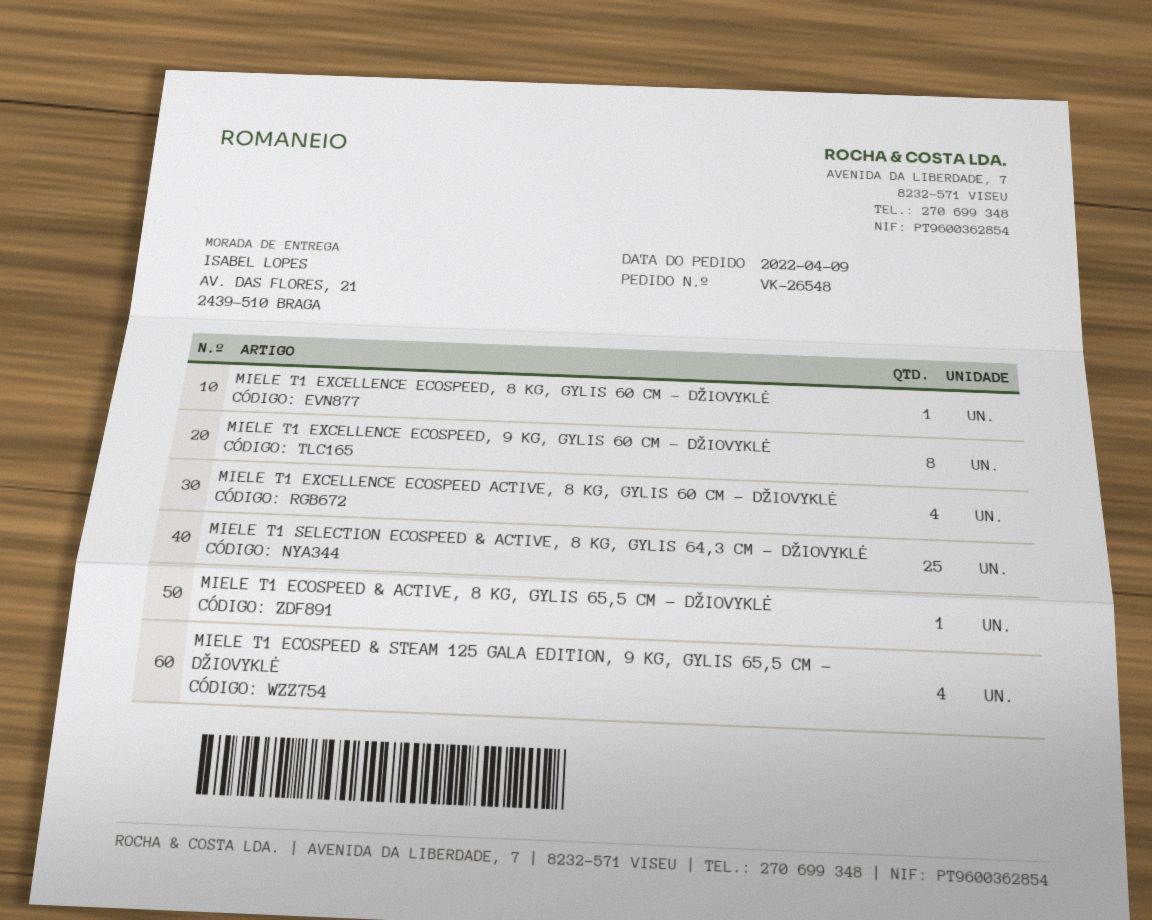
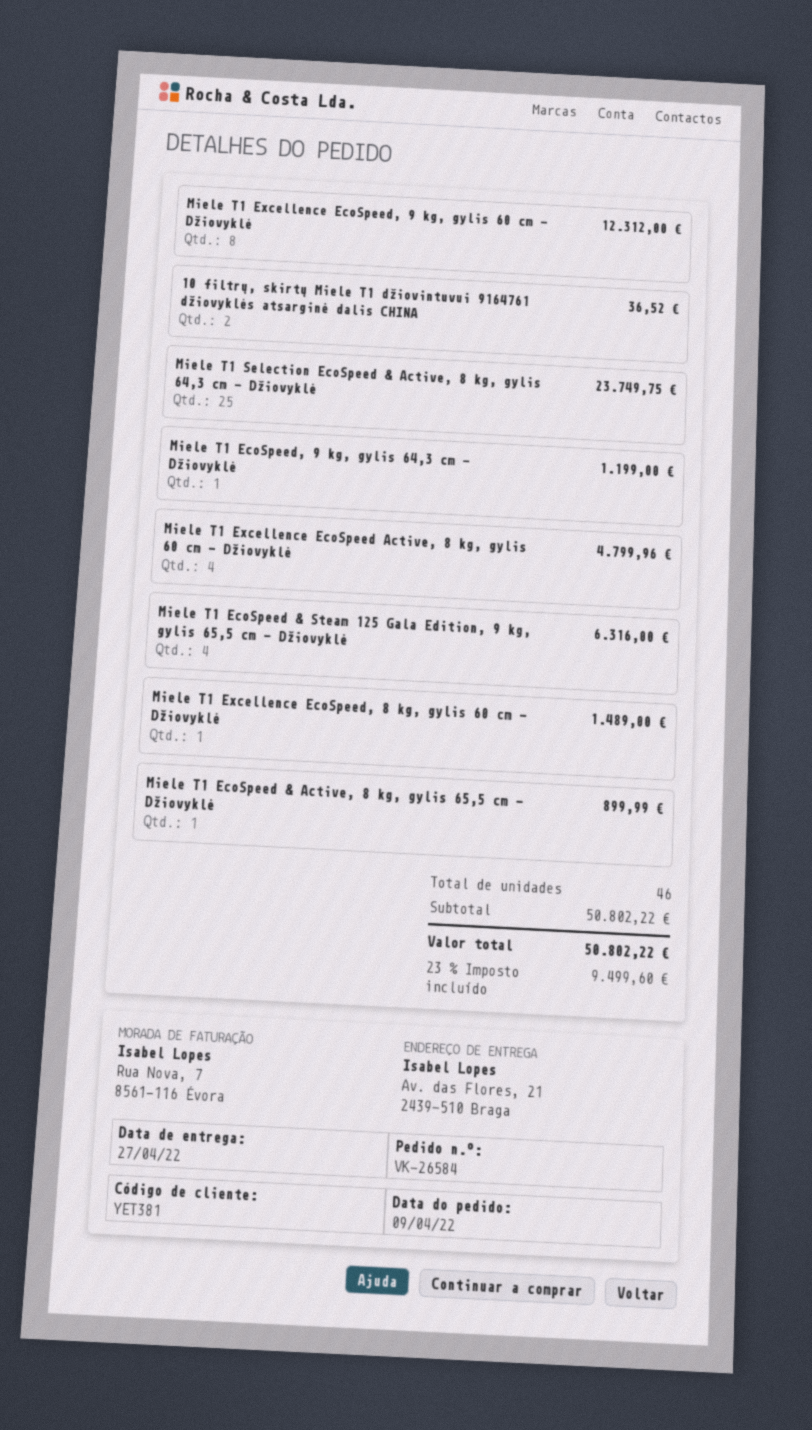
order number: VK-26548 -> VK-26584
10 filtrų, skirtų Miele T1 džiovintuvui 9164761 džiovyklės atsarginė dalis CHINA: none -> 2
Miele T1 EcoSpeed, 9 kg, gylis 64,3 cm - Džiovyklė: none -> 1

